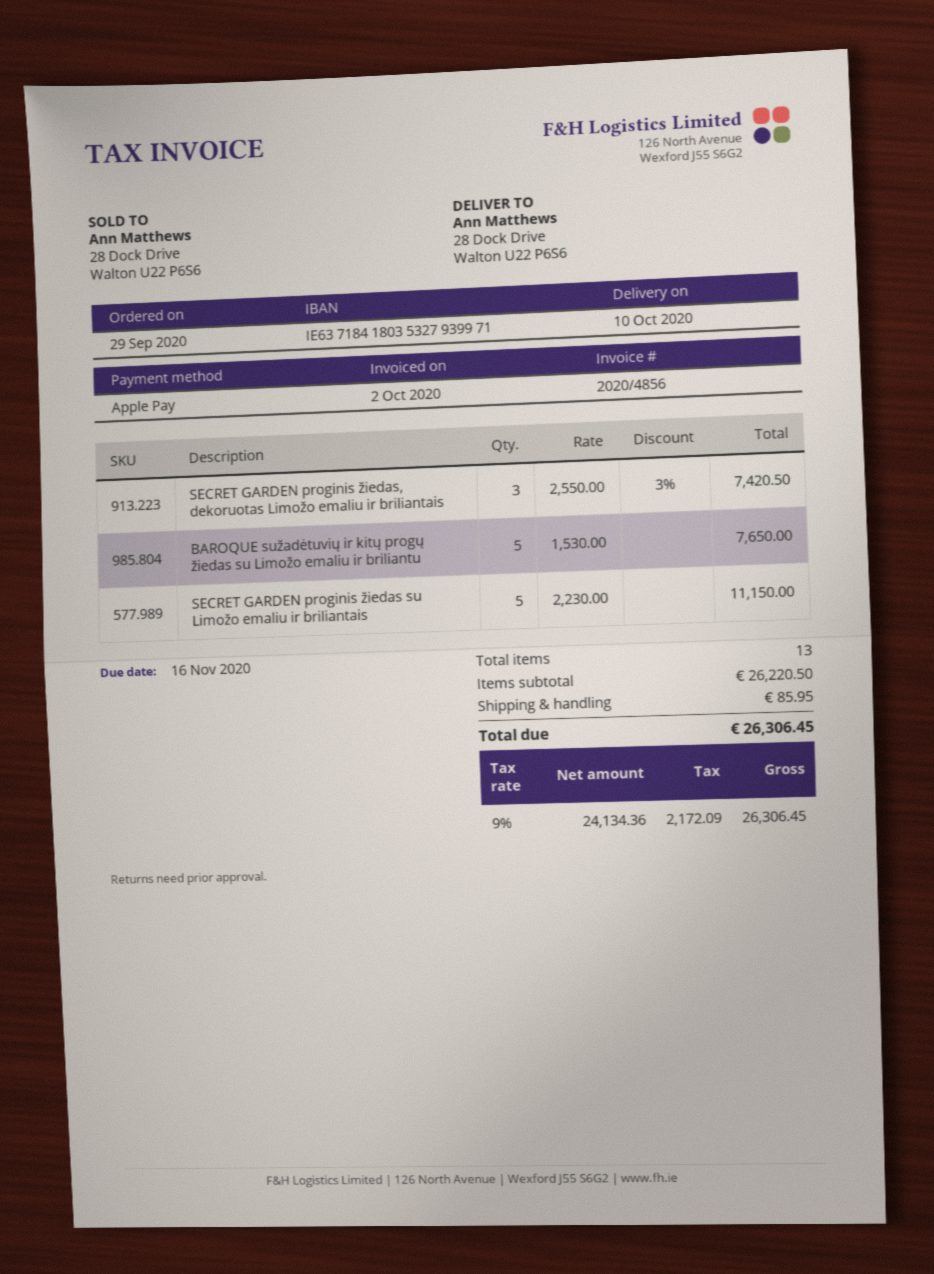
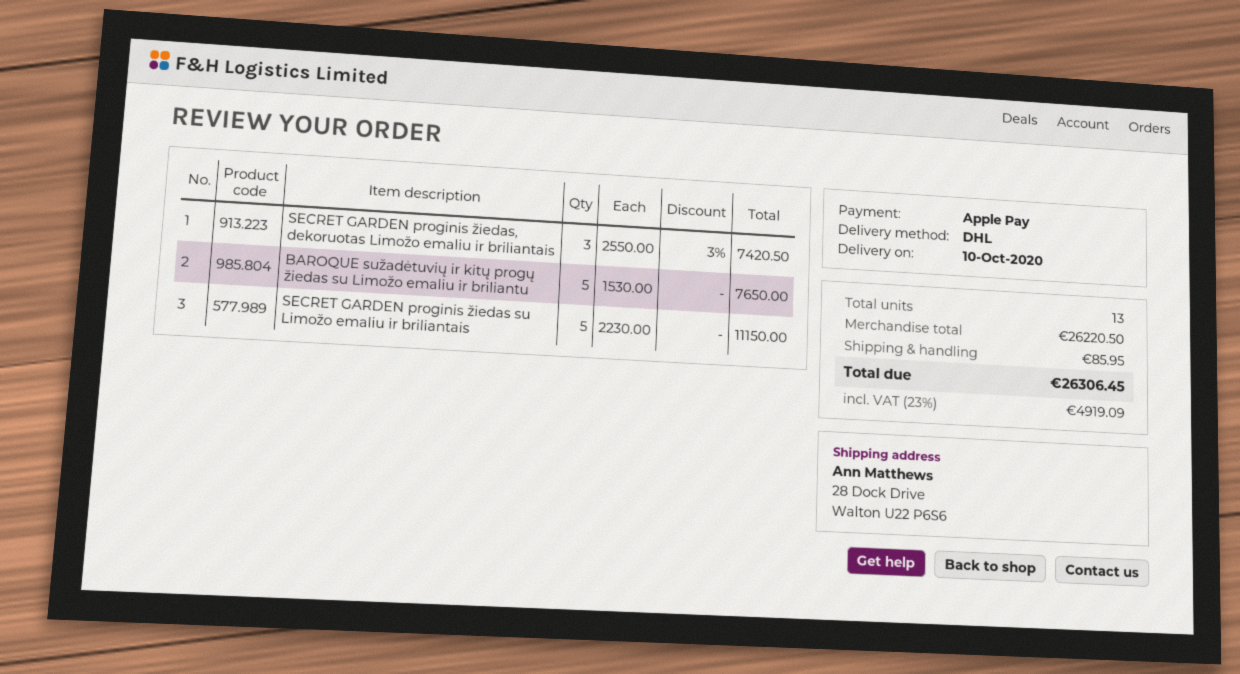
tax: 9% = 2172.09 -> 23% = 4919.09

